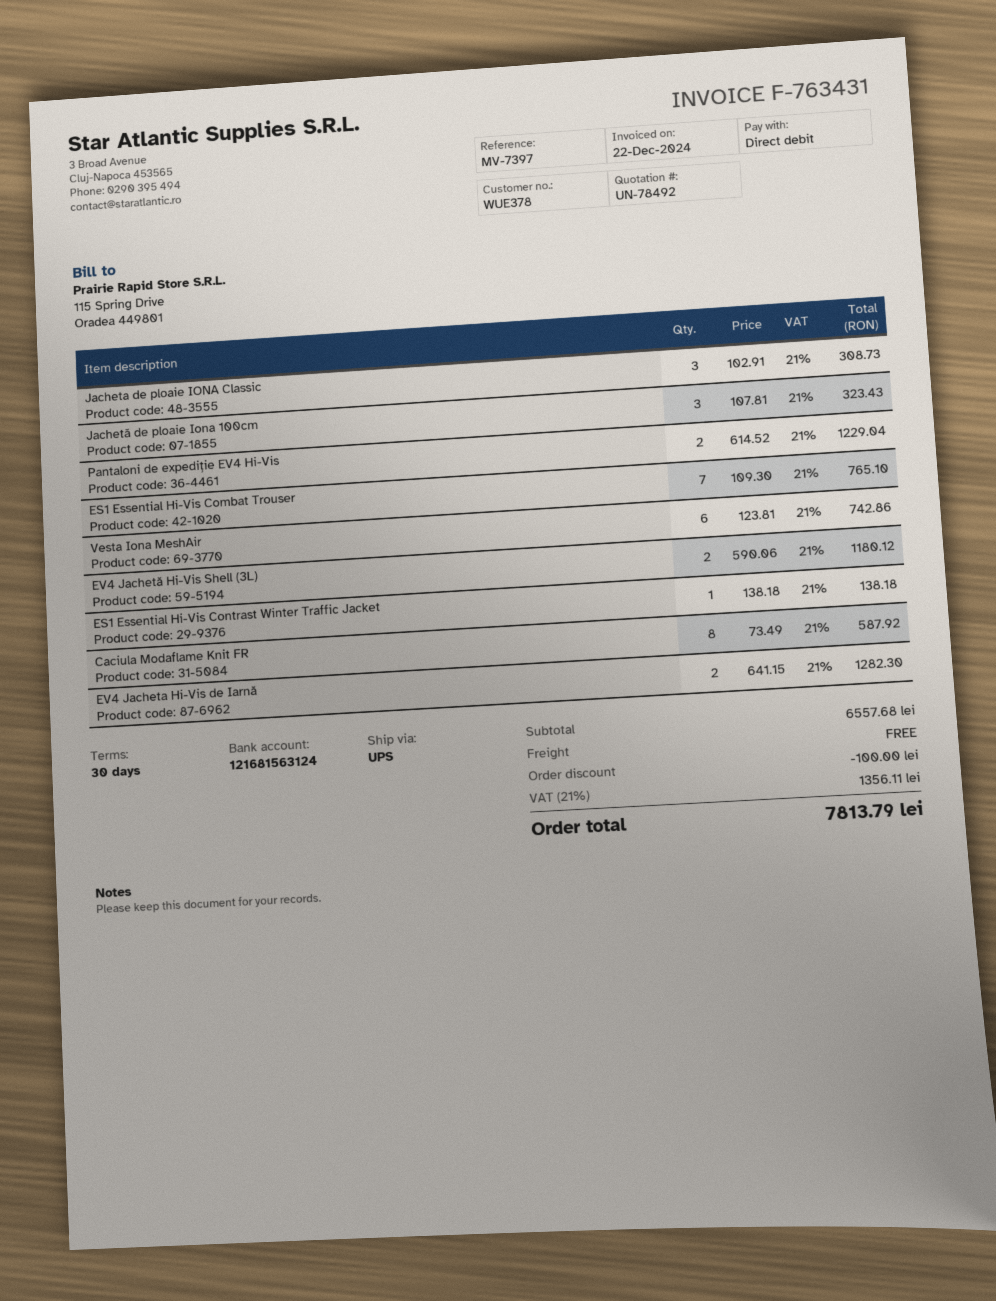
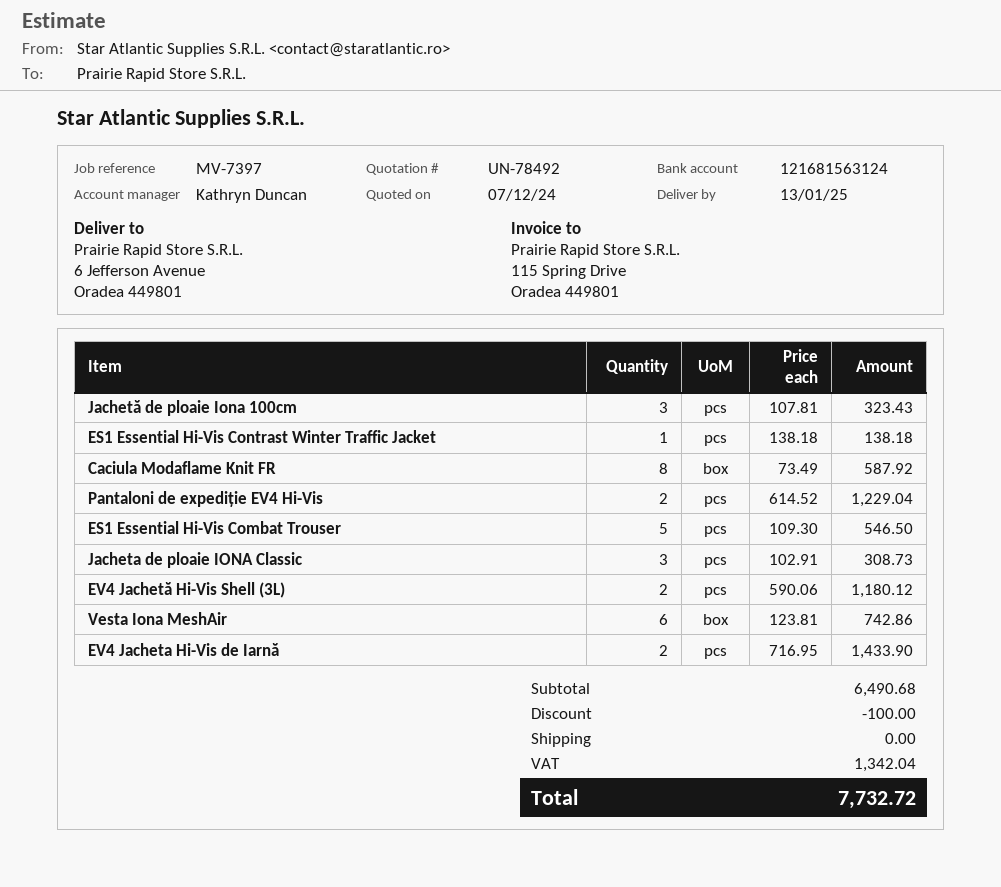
ES1 Essential Hi-Vis Combat Trouser: 7 x 109.30 = 765.10 -> 5 x 109.30 = 546.50
EV4 Jacheta Hi-Vis de Iarnă: 2 x 641.15 = 1282.30 -> 2 x 716.95 = 1433.90
subtotal: 6557.68 -> 6490.68
tax: 1356.11 -> 1342.04
total: 7813.79 -> 7732.72

